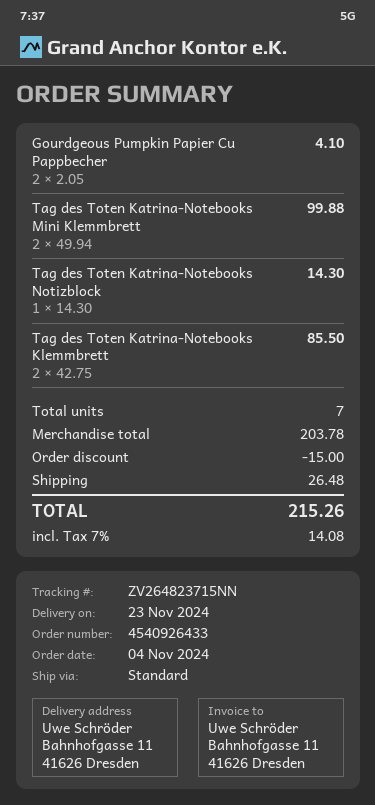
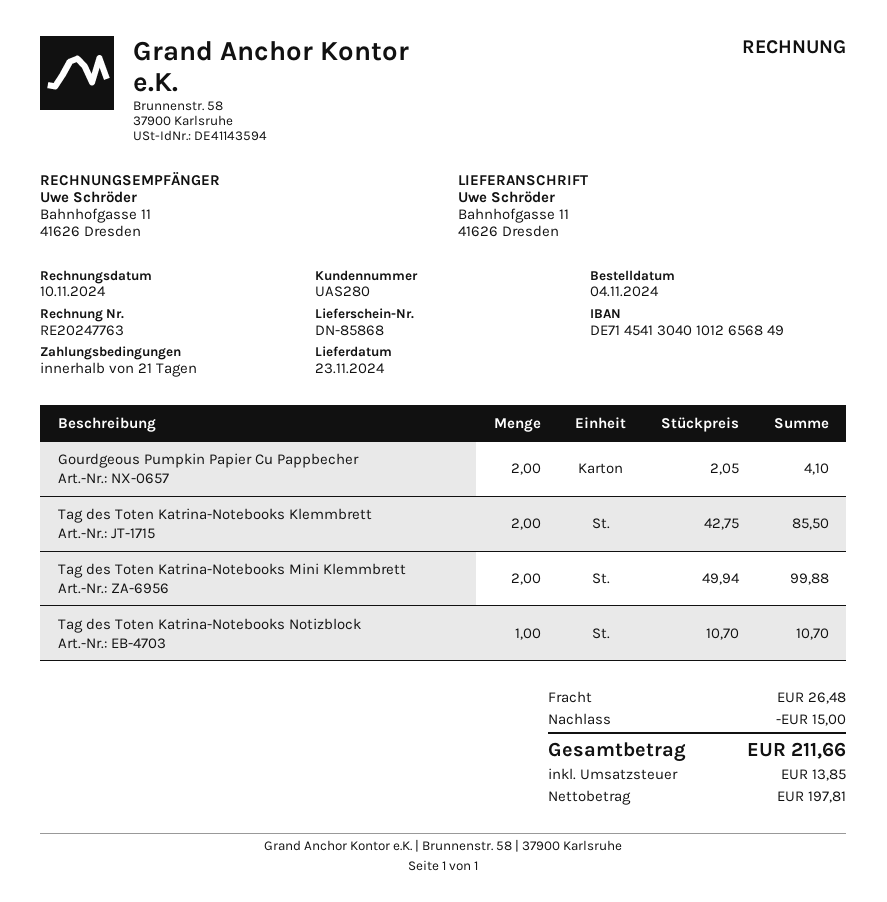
Tag des Toten Katrina-Notebooks Notizblock: 1 x 14.30 = 14.30 -> 1 x 10.70 = 10.70
tax: 14.08 -> 13.85
total: 215.26 -> 211.66

